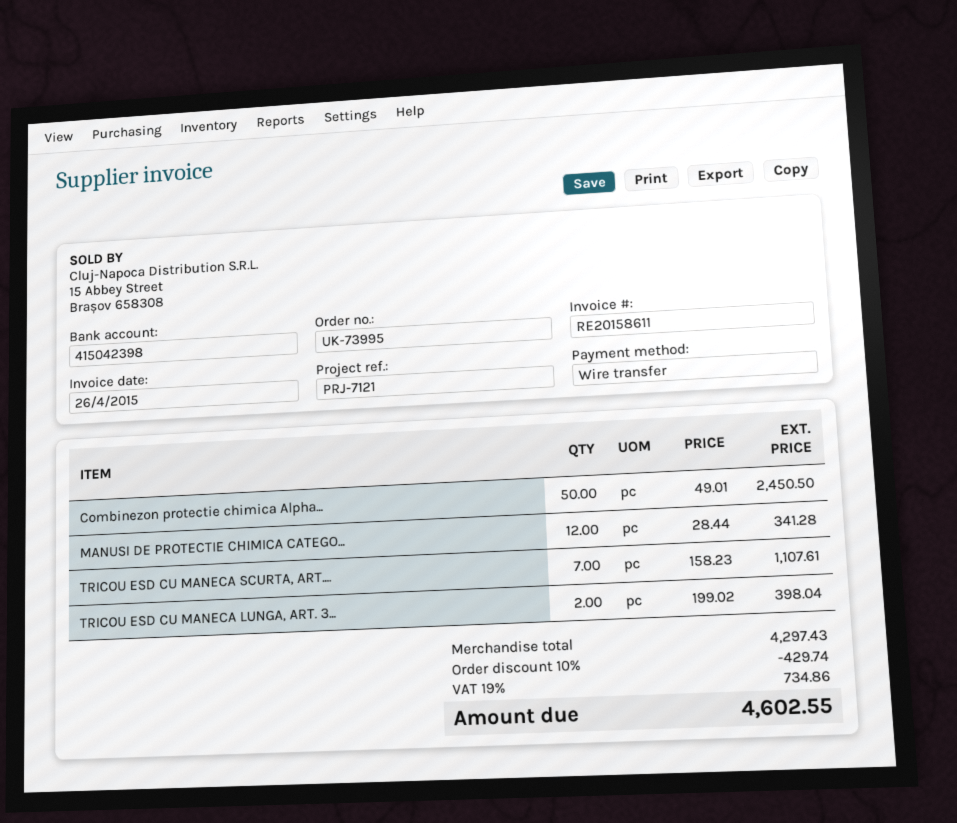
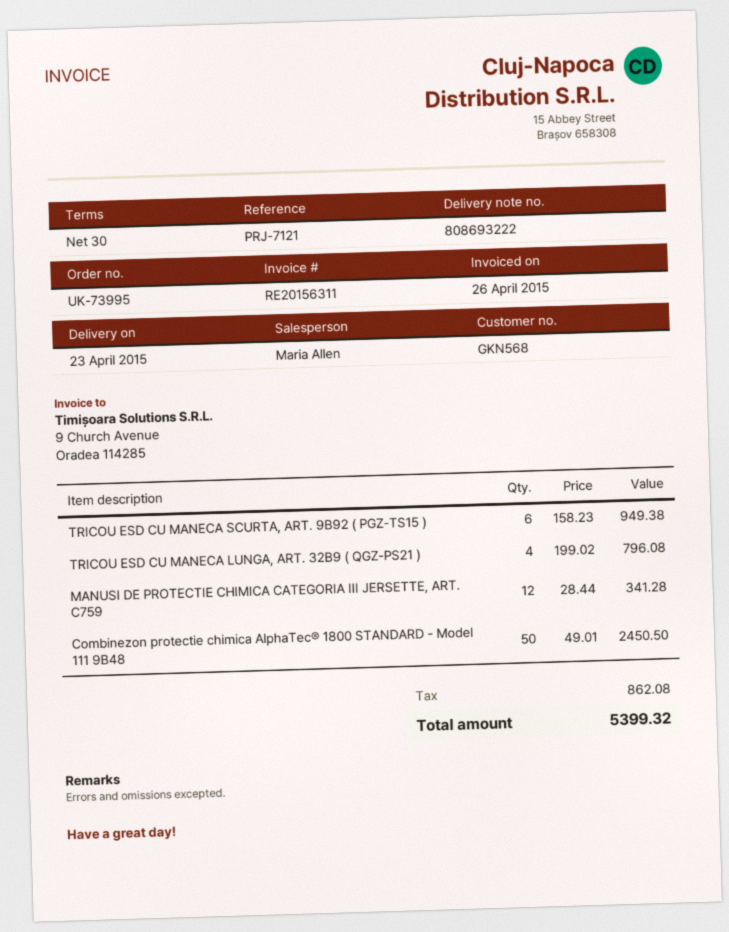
invoice number: RE20158611 -> RE20156311
TRICOU ESD CU MANECA SCURTA, ART....: 7 x 158.23 = 1107.61 -> 6 x 158.23 = 949.38
TRICOU ESD CU MANECA LUNGA, ART. 3...: 2 x 199.02 = 398.04 -> 4 x 199.02 = 796.08
discount: 10% = 429.74 -> none
tax: 734.86 -> 862.08
total: 4602.55 -> 5399.32

